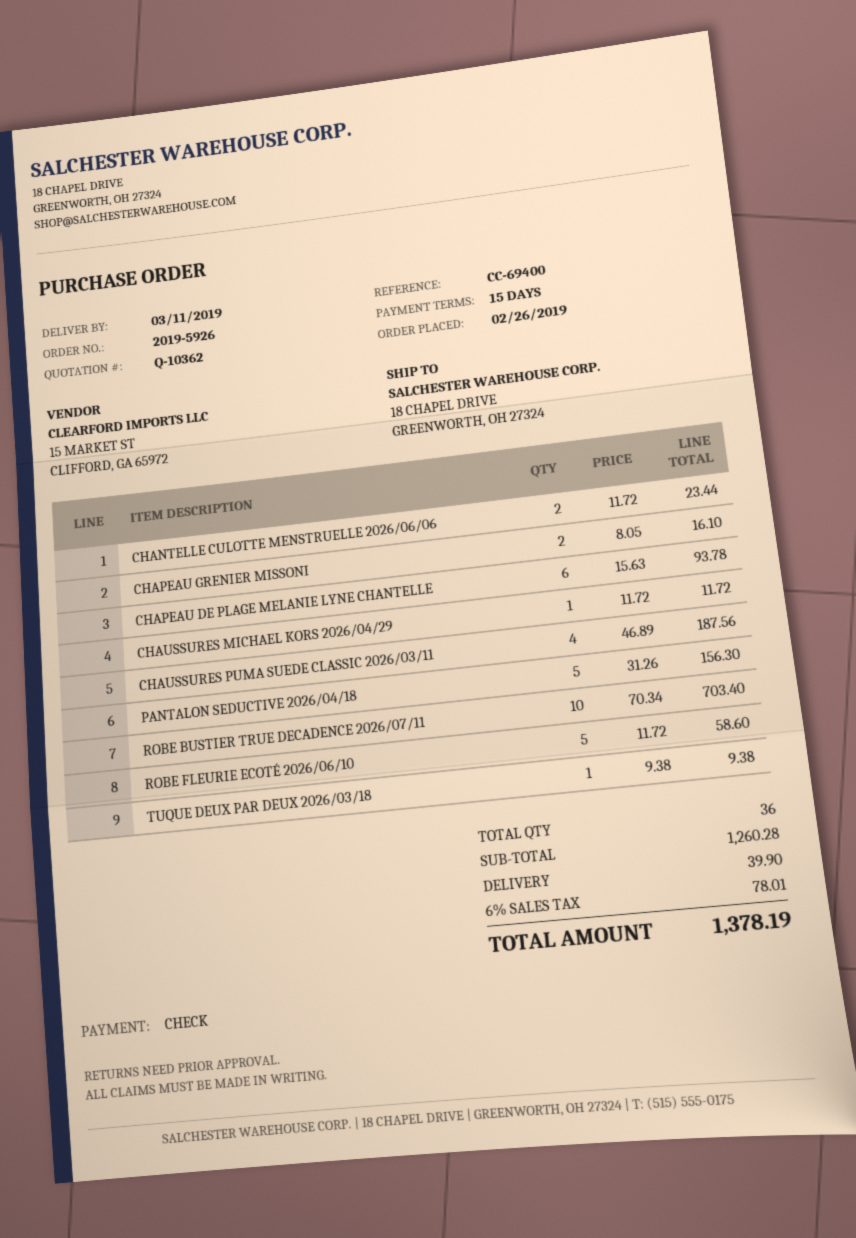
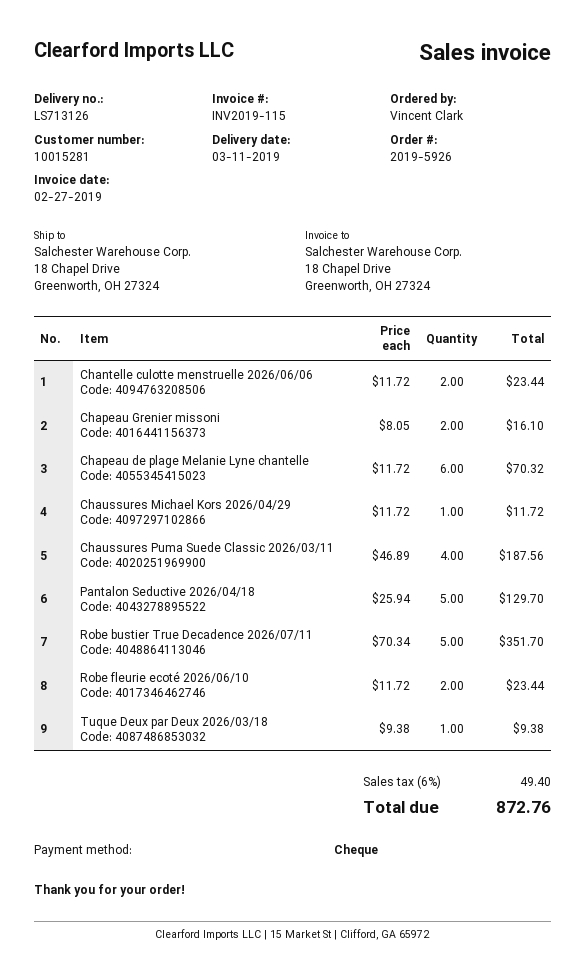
CHAPEAU DE PLAGE MELANIE LYNE CHANTELLE: 6 x 15.63 = 93.78 -> 6 x 11.72 = 70.32
PANTALON SEDUCTIVE 2026/04/18: 5 x 31.26 = 156.30 -> 5 x 25.94 = 129.70
ROBE BUSTIER TRUE DECADENCE 2026/07/11: 10 x 70.34 = 703.40 -> 5 x 70.34 = 351.70
ROBE FLEURIE ECOTÉ 2026/06/10: 5 x 11.72 = 58.60 -> 2 x 11.72 = 23.44
shipping: 39.90 -> none
tax: 6% = 78.01 -> 6% = 49.40
total: 1378.19 -> 872.76

